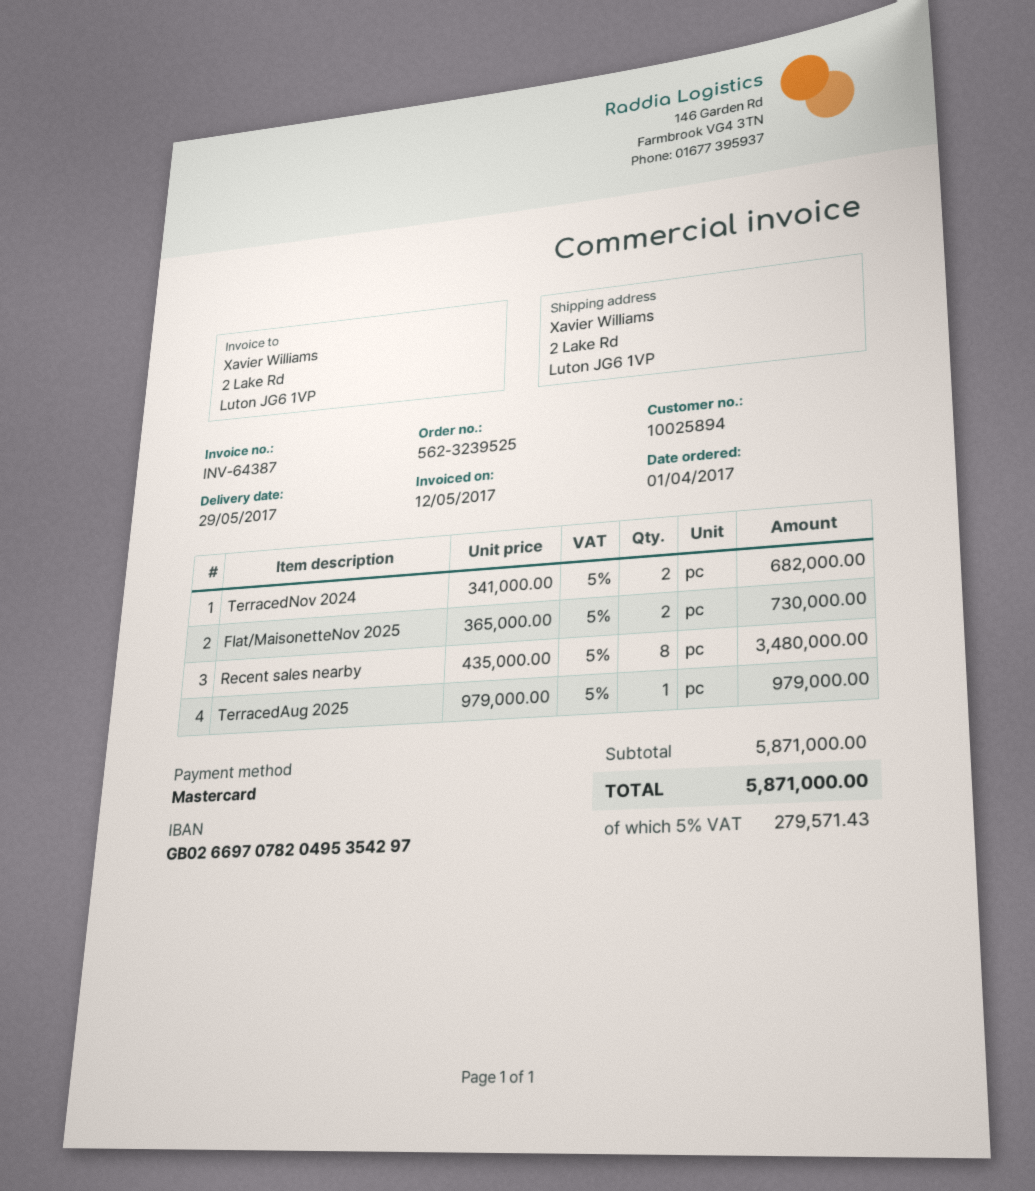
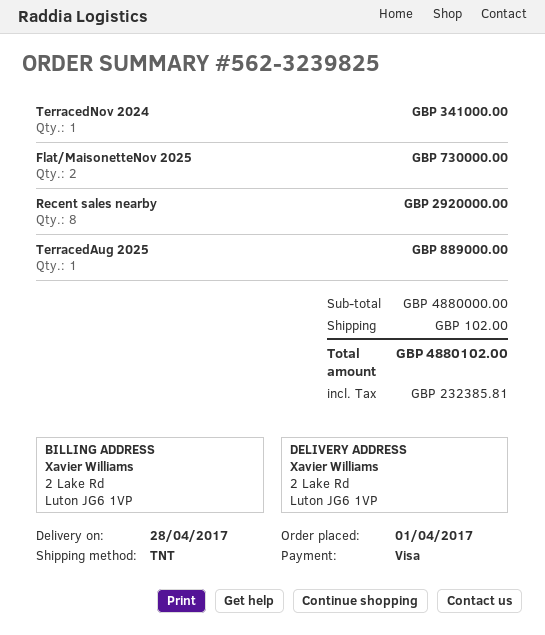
order number: 562-3239525 -> 562-3239825
delivery date: 2017-05-29 -> 2017-04-28
payment method: Mastercard -> Visa
TerracedNov 2024: 2 for 682000.00 -> 1 for 341000.00
Recent sales nearby: 8 for 3480000.00 -> 8 for 2920000.00
TerracedAug 2025: 1 for 979000.00 -> 1 for 889000.00
subtotal: 5871000.00 -> 4880000.00
shipping: none -> 102.00
tax: 279571.43 -> 232385.81
total: 5871000.00 -> 4880102.00

